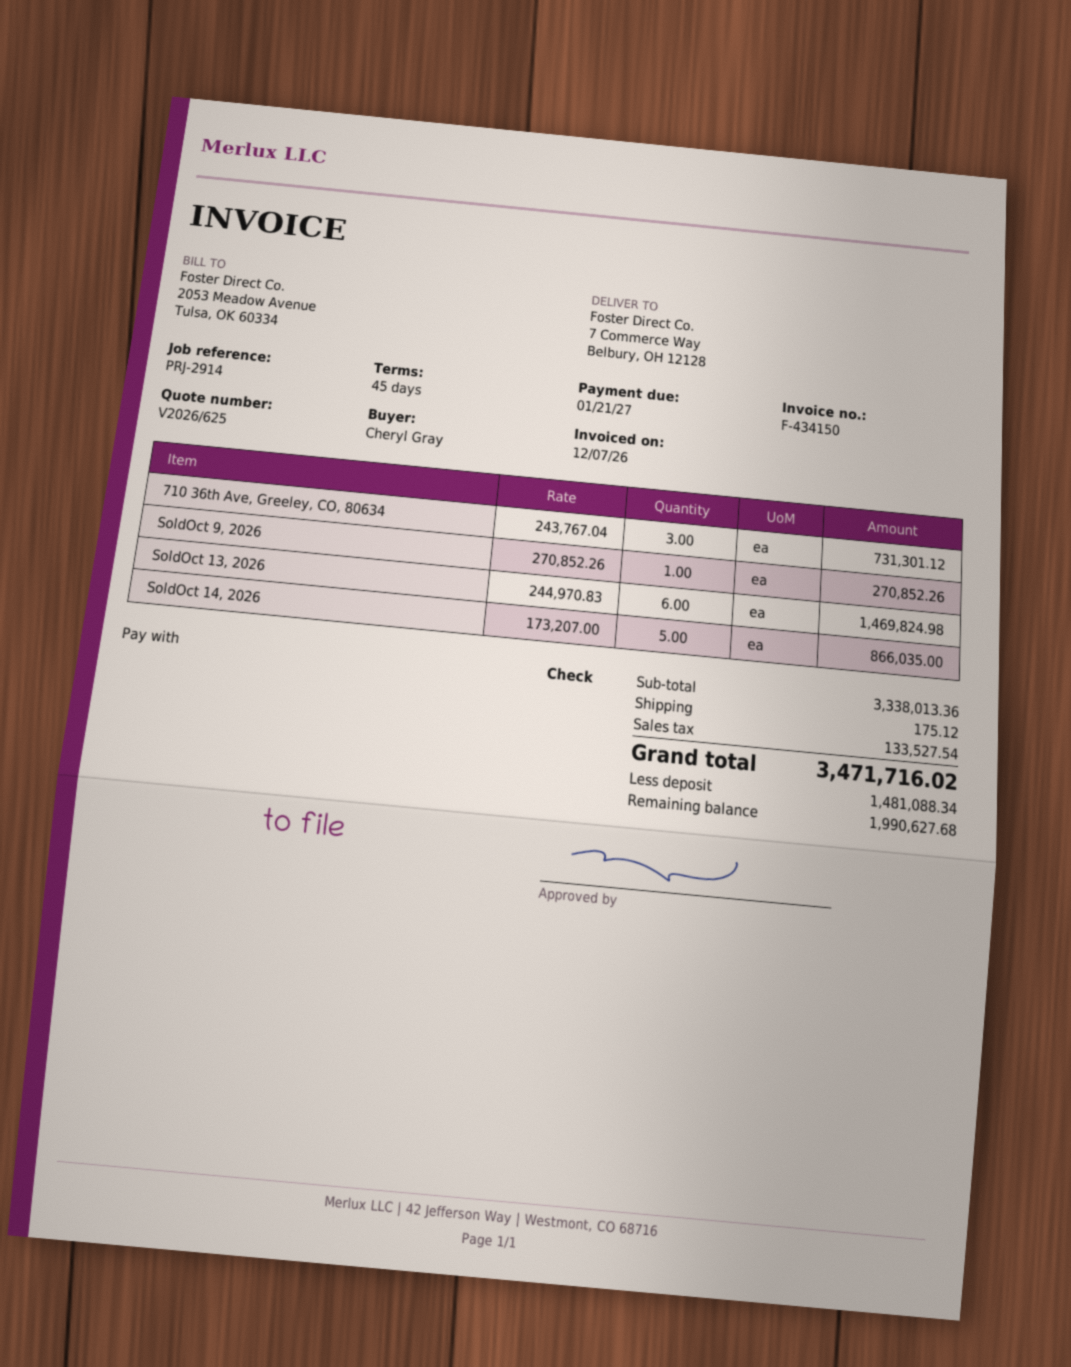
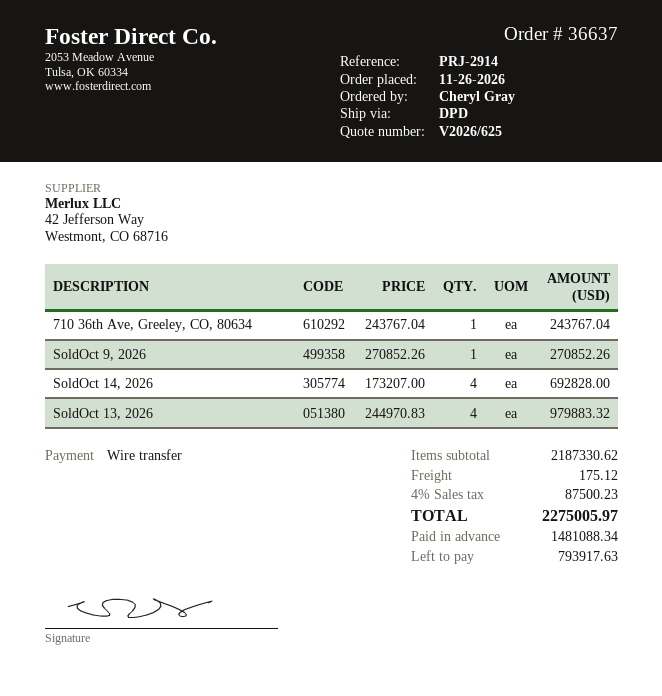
payment method: cheque -> bank transfer
710 36th Ave, Greeley, CO, 80634: 3 x 243767.04 = 731301.12 -> 1 x 243767.04 = 243767.04
SoldOct 13, 2026: 6 x 244970.83 = 1469824.98 -> 4 x 244970.83 = 979883.32
SoldOct 14, 2026: 5 x 173207.00 = 866035.00 -> 4 x 173207.00 = 692828.00
subtotal: 3338013.36 -> 2187330.62
tax: 133527.54 -> 87500.23
total: 3471716.02 -> 2275005.97
balance: 1990627.68 -> 793917.63

